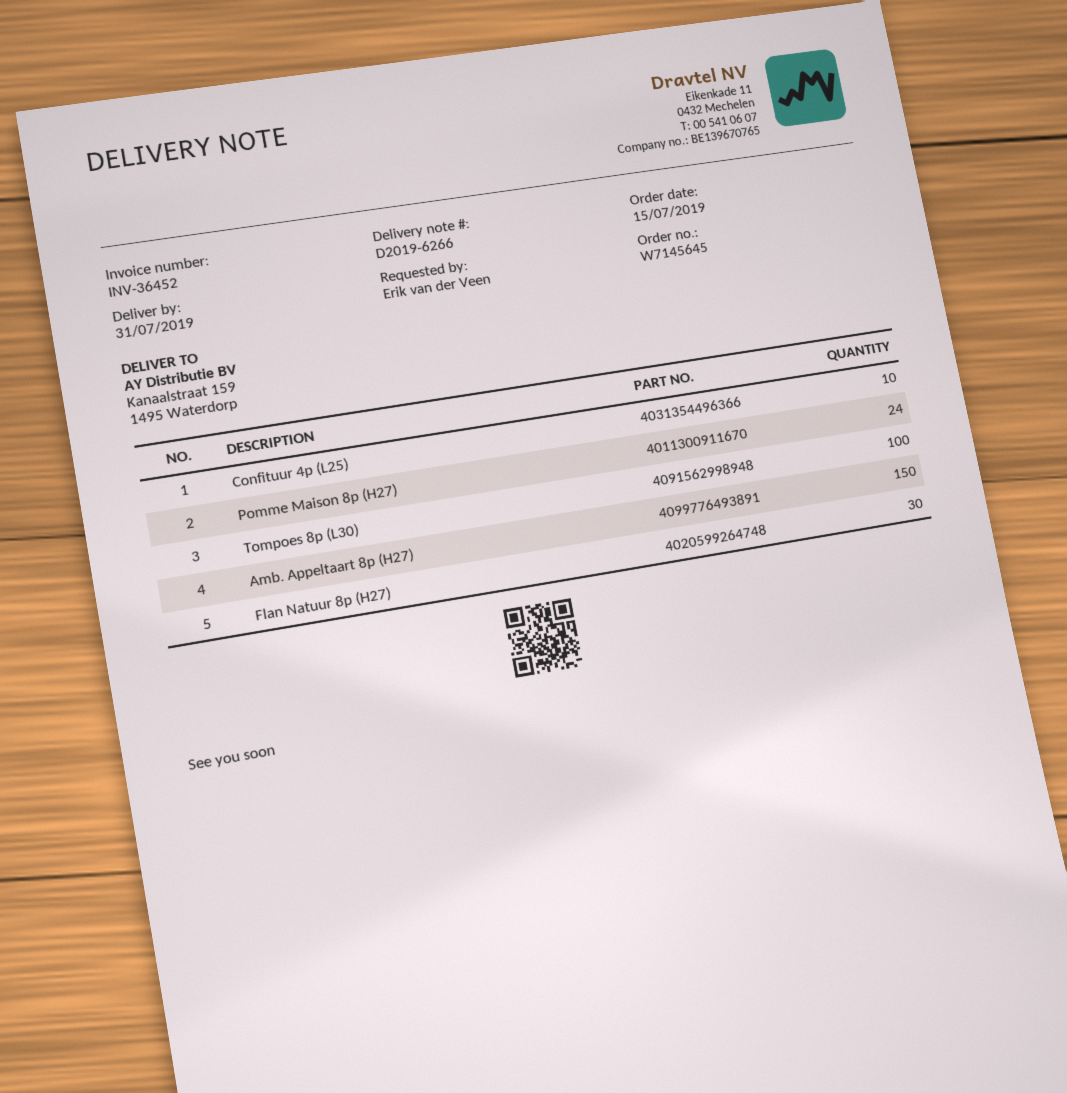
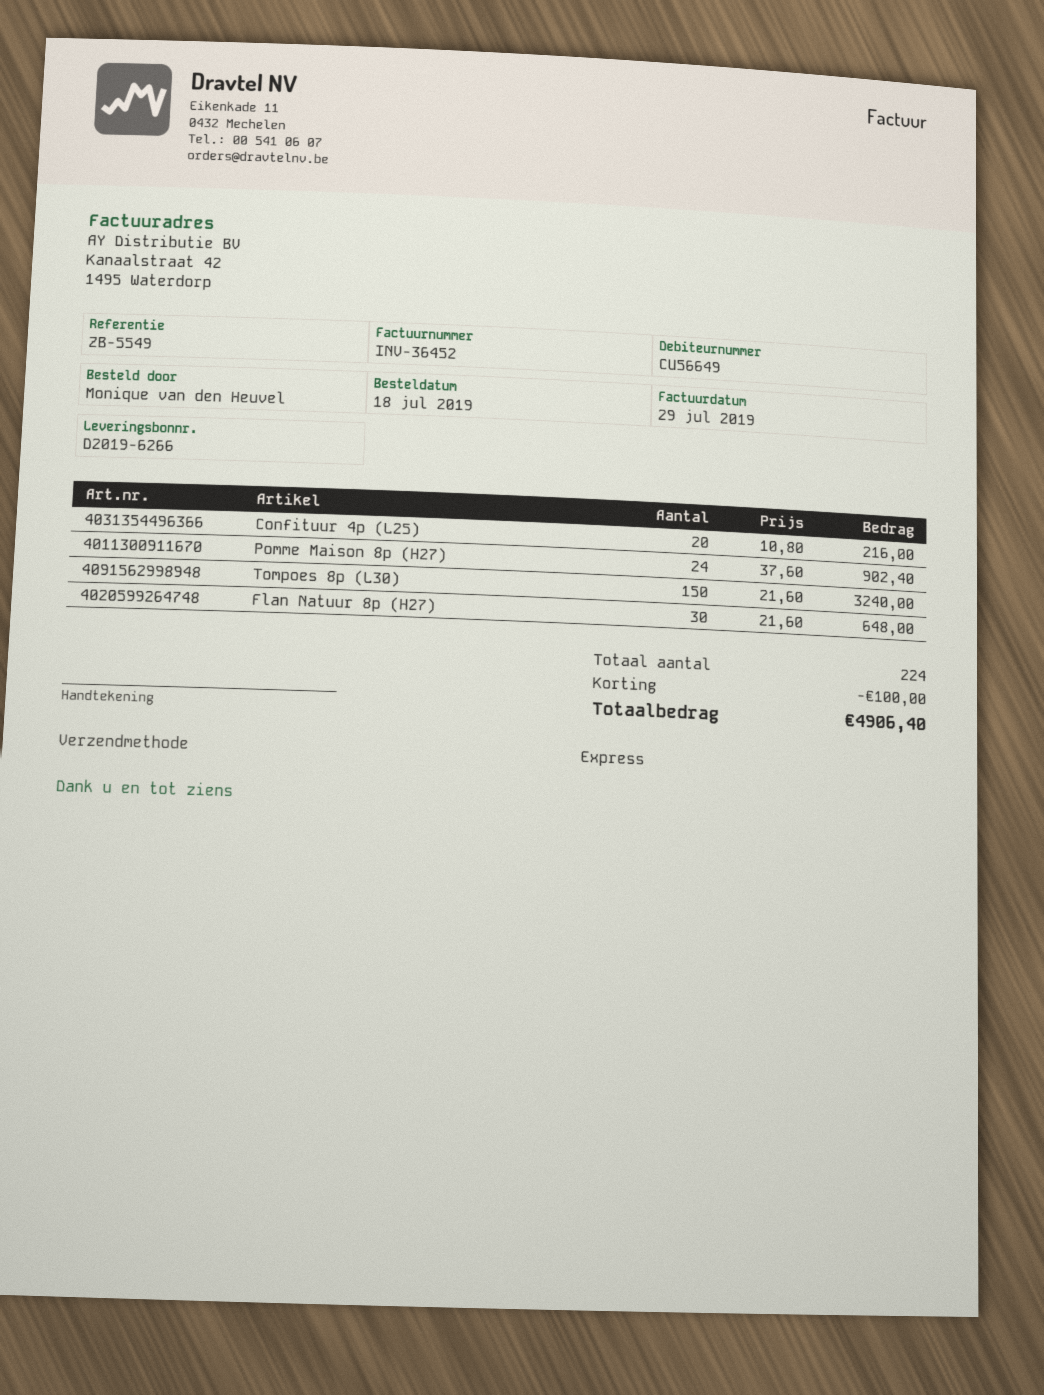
order date: 2019-07-15 -> 2019-07-18
ordered by: Erik van der Veen -> Monique van den Heuvel
Confituur 4p (L25): 10 -> 20
Tompoes 8p (L30): 100 -> 150
Amb. Appeltaart 8p (H27): 150 -> none

